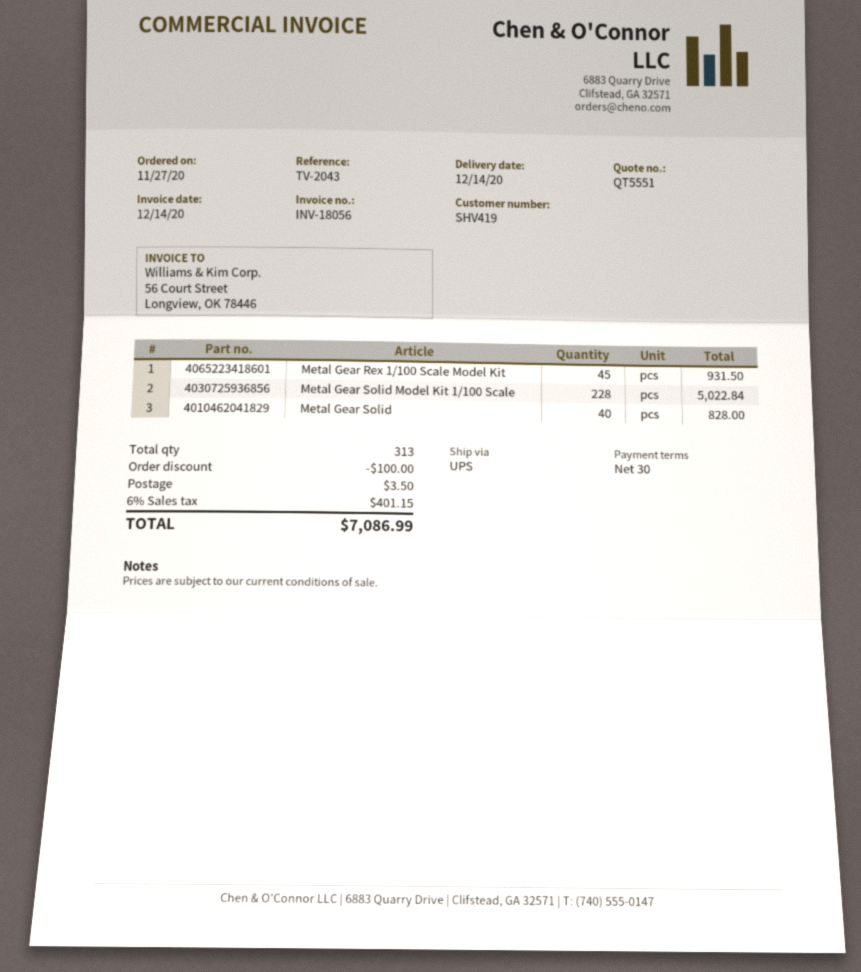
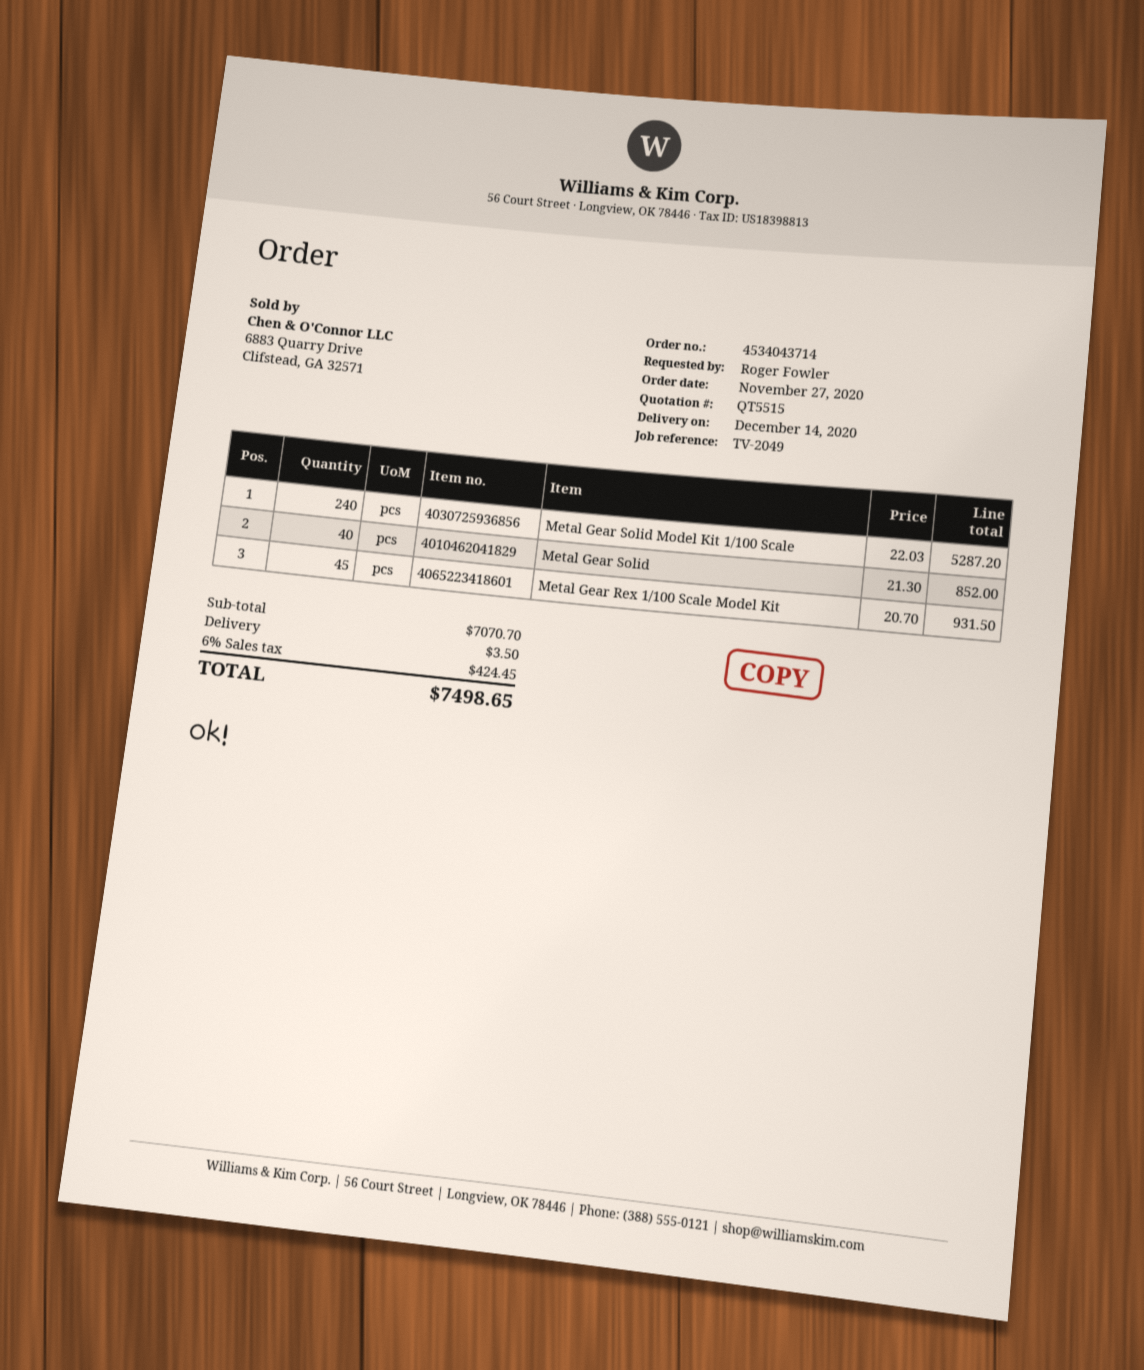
quote number: QT5551 -> QT5515
reference: TV-2043 -> TV-2049
Metal Gear Solid Model Kit 1/100 Scale: 228 for 5022.84 -> 240 for 5287.20
Metal Gear Solid: 40 for 828.00 -> 40 for 852.00
discount: 100.00 -> none
tax: 6% = 401.15 -> 6% = 424.45
total: 7086.99 -> 7498.65

